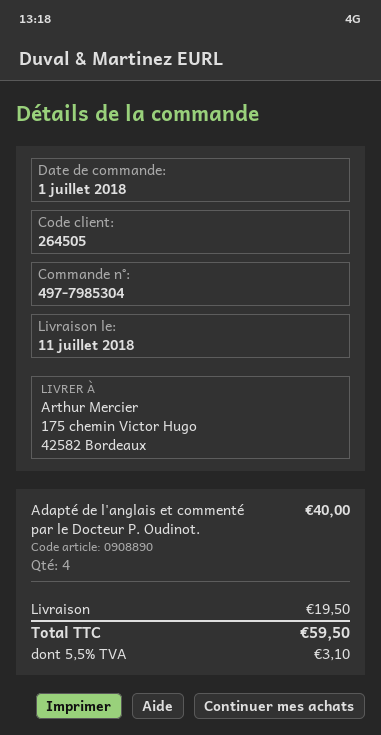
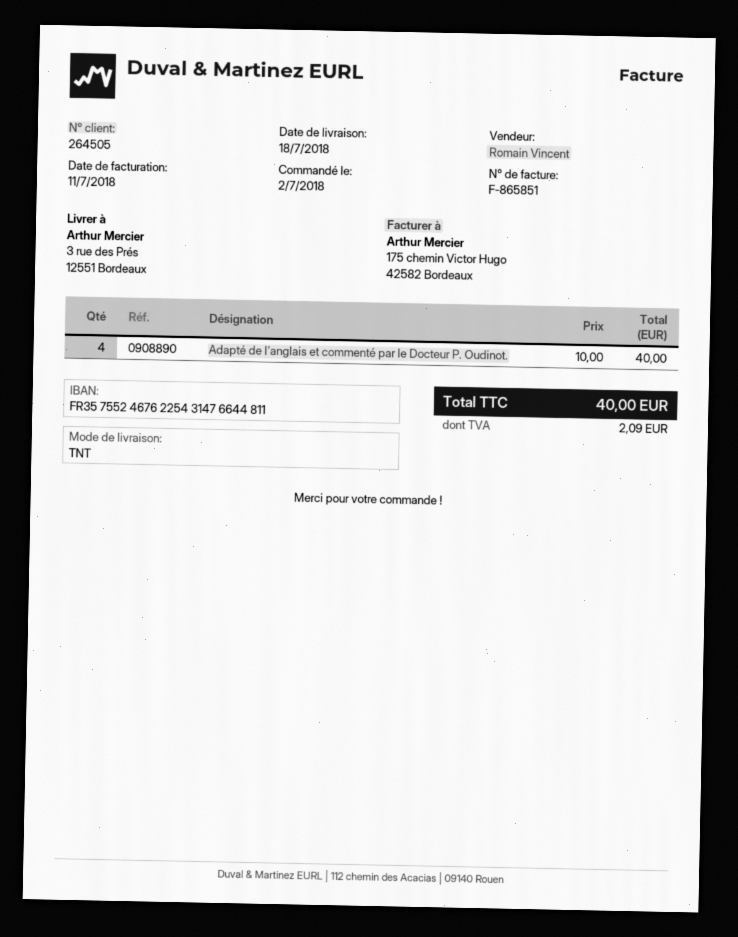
order date: 2018-07-01 -> 2018-07-02
delivery date: 2018-07-11 -> 2018-07-18
ship to: 175 chemin Victor Hugo, 42582 Bordeaux -> 3 rue des Prés, 12551 Bordeaux
shipping: 19.50 -> none
tax: 3.10 -> 2.09
total: 59.50 -> 40.00

